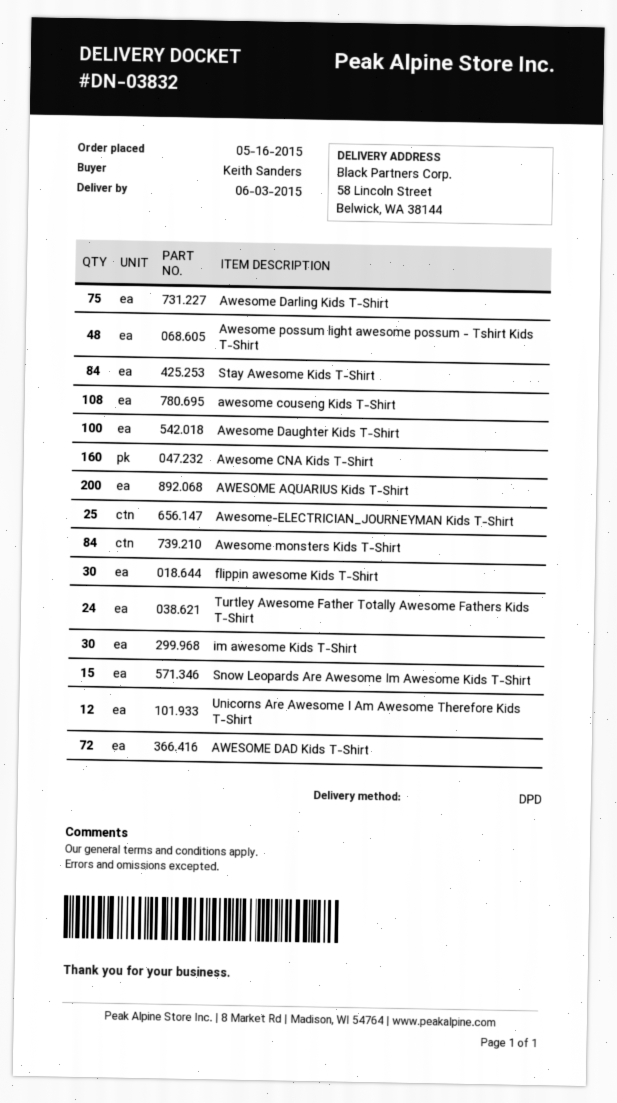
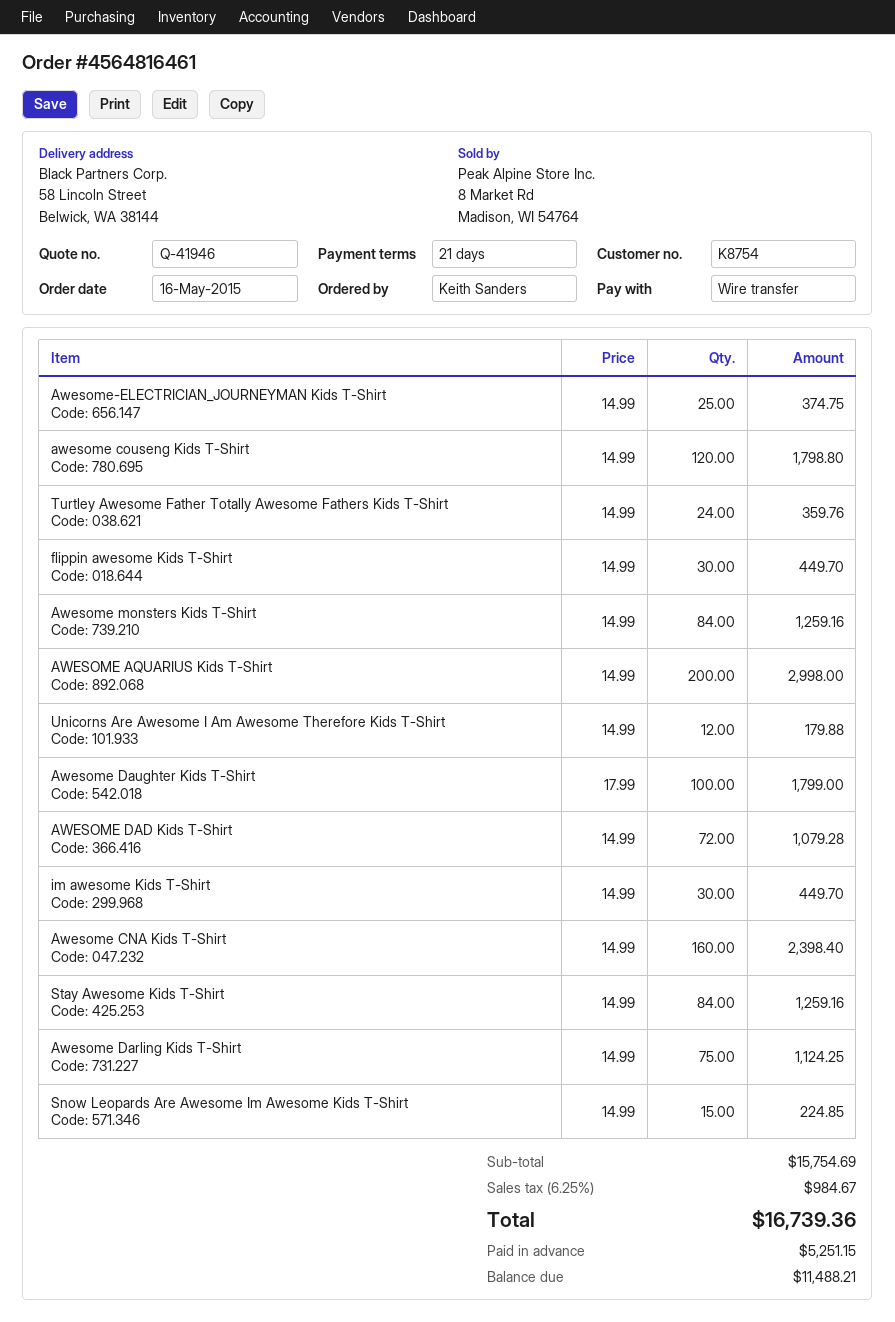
Awesome possum light awesome possum - Tshirt Kids T-Shirt: 48 -> none
awesome couseng Kids T-Shirt: 108 -> 120

